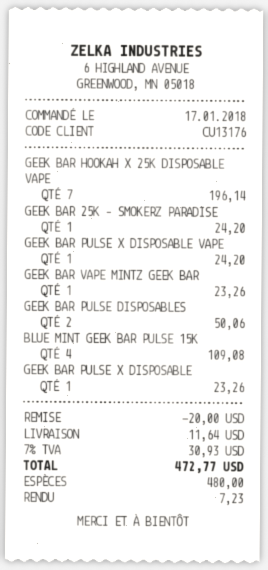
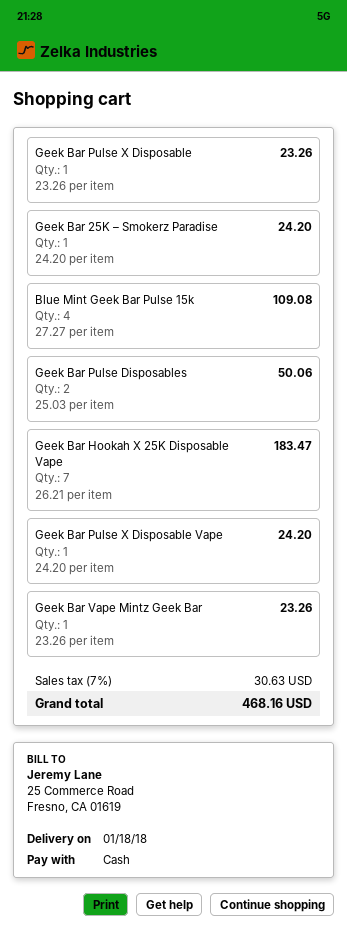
GEEK BAR HOOKAH X 25K DISPOSABLE VAPE: 7 for 196.14 -> 7 for 183.47
discount: 20.00 -> none
shipping: 11.64 -> none
tax: 7% = 30.93 -> 7% = 30.63
total: 472.77 -> 468.16

